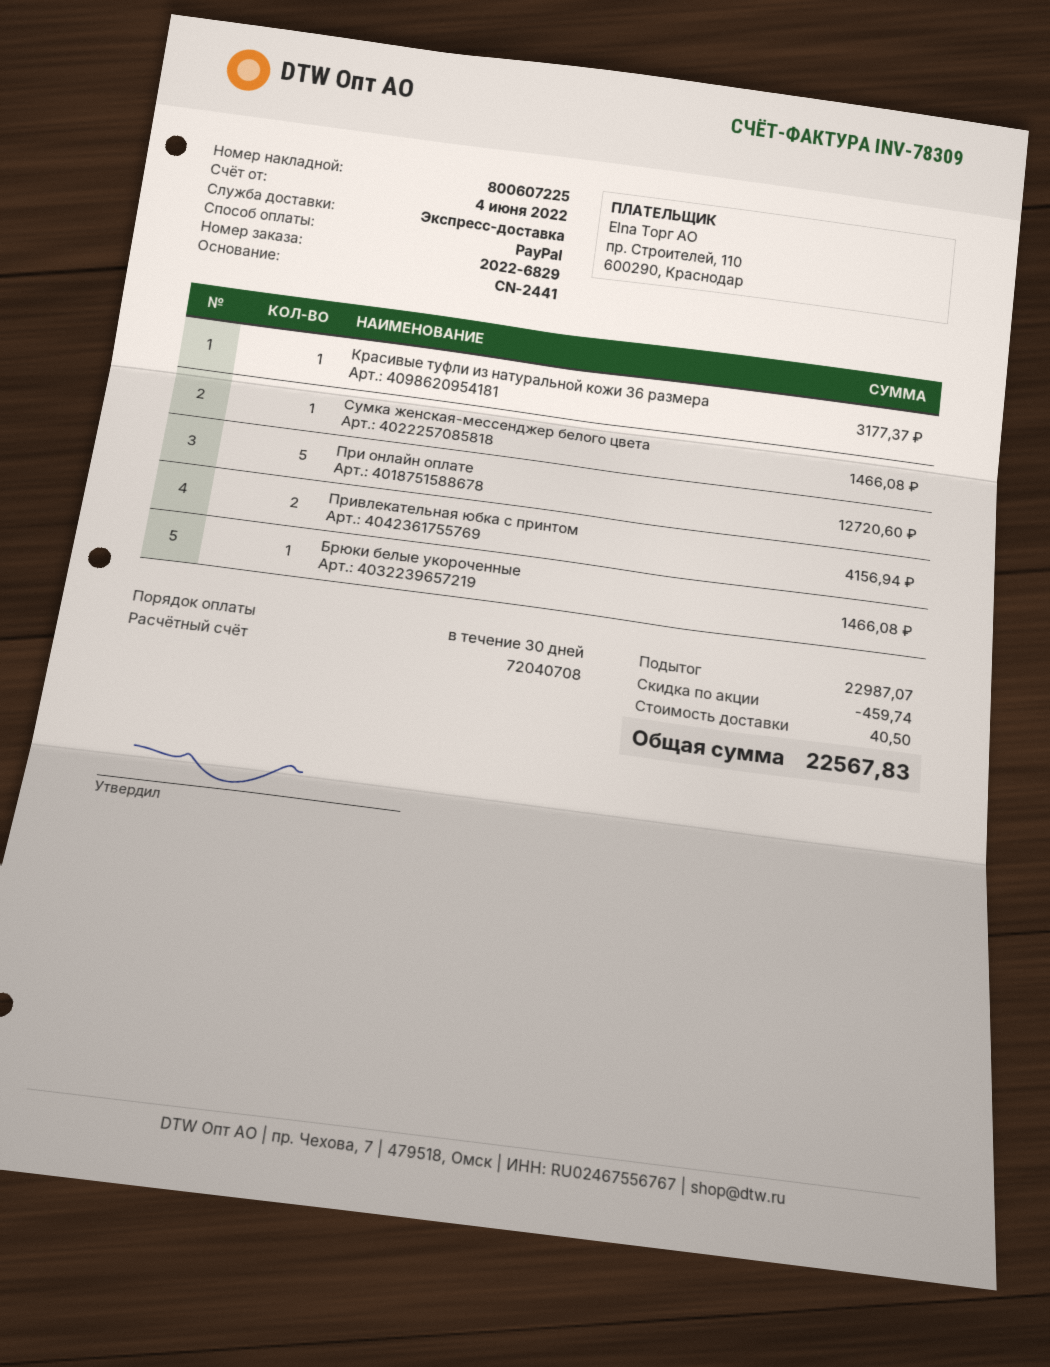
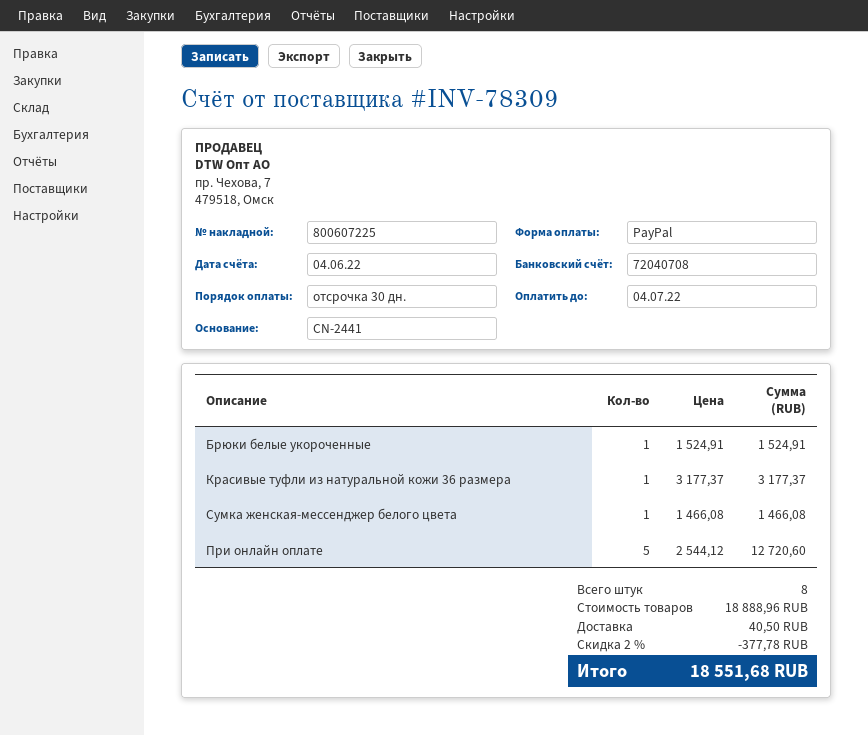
Привлекательная юбка с принтом: 2 for 4156.94 -> none
Брюки белые укороченные: 1 for 1466.08 -> 1 for 1524.91
subtotal: 22987.07 -> 18888.96
discount: 459.74 -> 377.78
total: 22567.83 -> 18551.68

